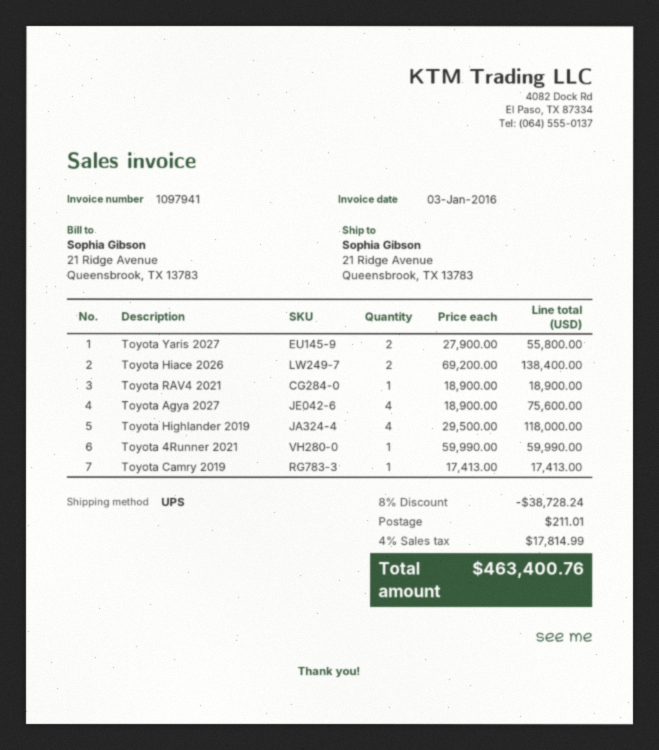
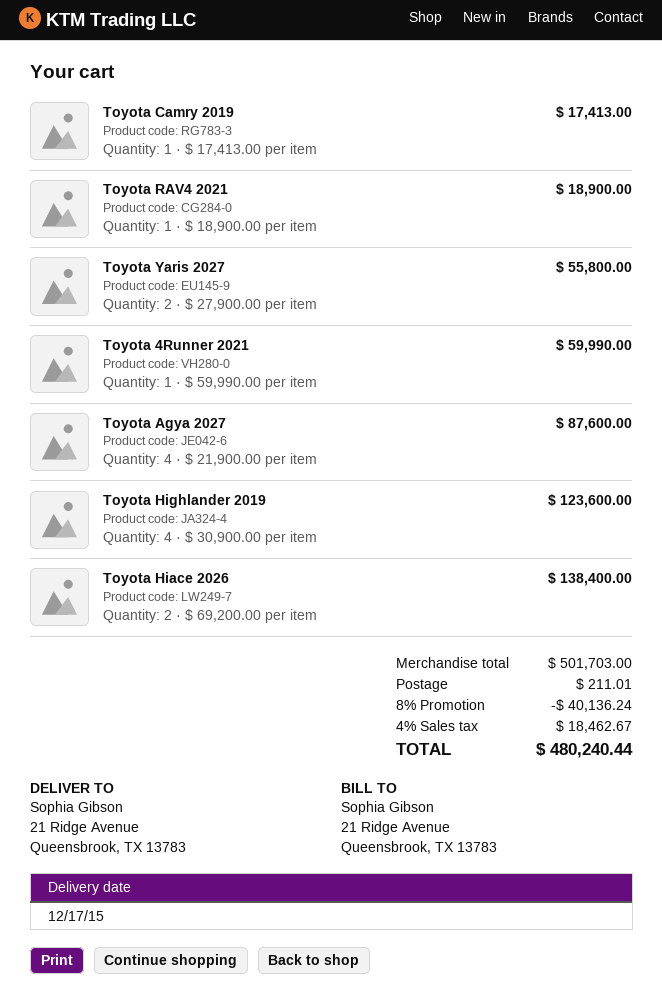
Toyota Agya 2027: 4 x 18900.00 = 75600.00 -> 4 x 21900.00 = 87600.00
Toyota Highlander 2019: 4 x 29500.00 = 118000.00 -> 4 x 30900.00 = 123600.00
discount: 8% = 38728.24 -> 8% = 40136.24
tax: 4% = 17814.99 -> 4% = 18462.67
total: 463400.76 -> 480240.44

